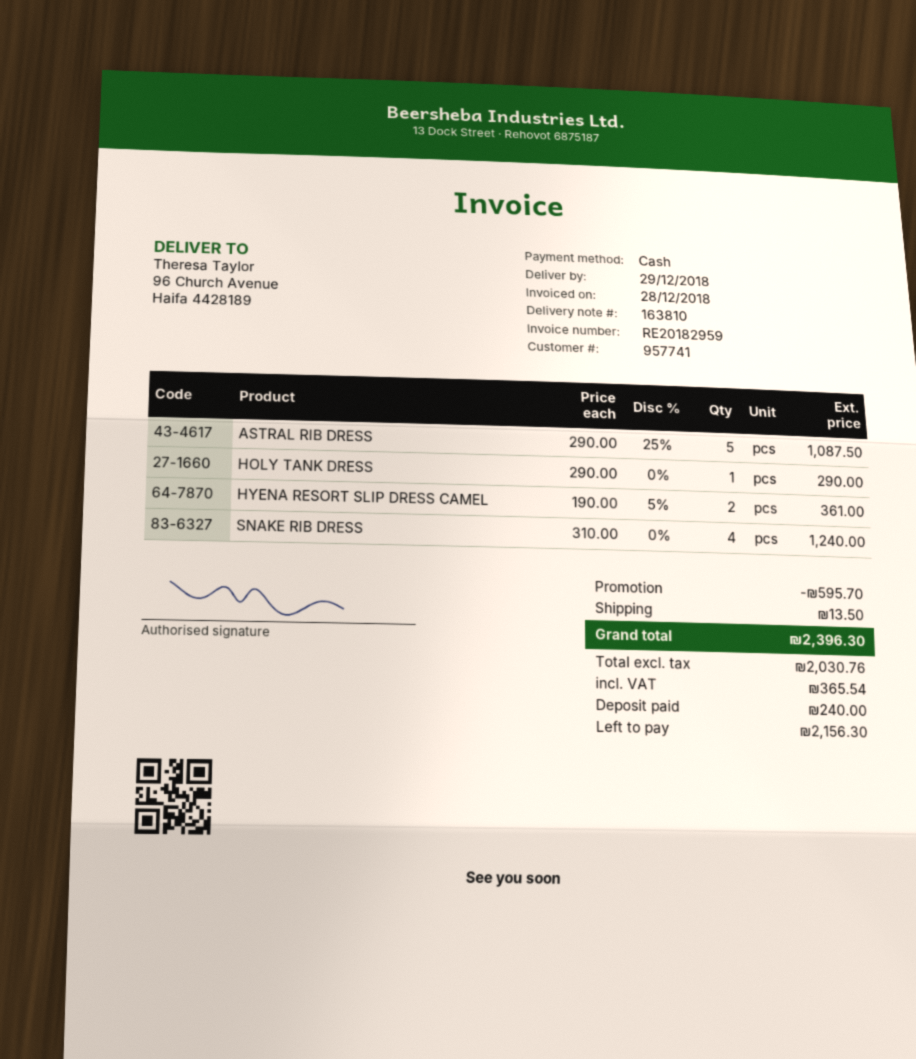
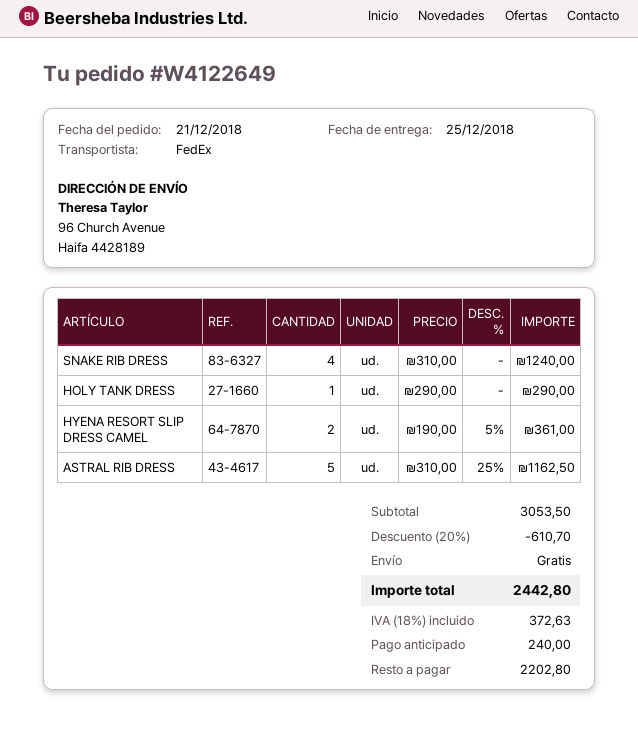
delivery date: 2018-12-29 -> 2018-12-25
ASTRAL RIB DRESS: 5 x 290.00 - 25% = 1087.50 -> 5 x 310.00 - 25% = 1162.50
discount: 595.70 -> 610.70
shipping: 13.50 -> 0.00
tax: 365.54 -> 372.63
total: 2396.30 -> 2442.80
balance: 2156.30 -> 2202.80

